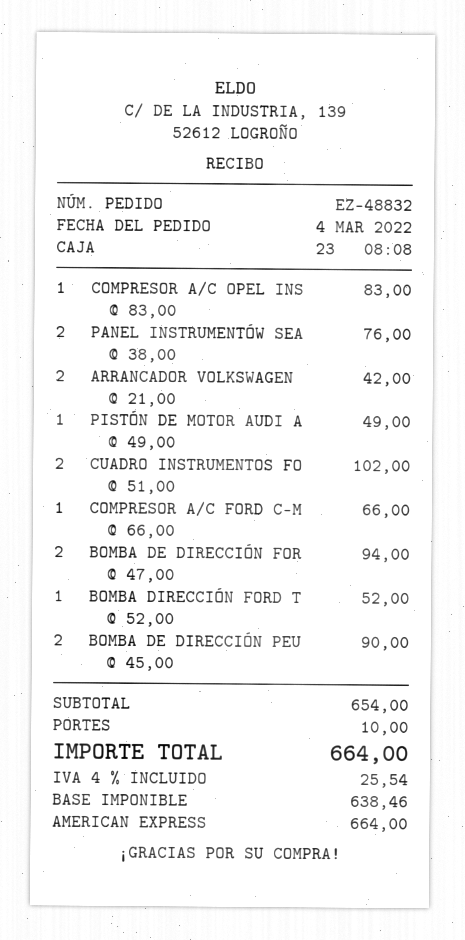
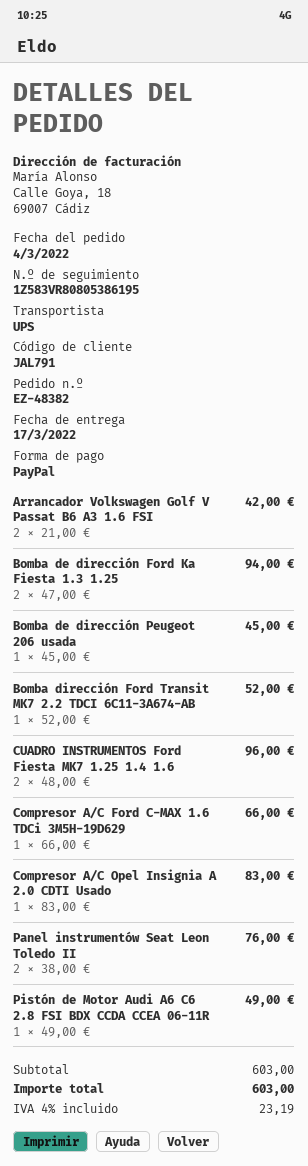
order number: EZ-48832 -> EZ-48382
payment method: American Express -> PayPal
CUADRO INSTRUMENTOS FO: 2 x 51.00 = 102.00 -> 2 x 48.00 = 96.00
BOMBA DE DIRECCIÓN PEU: 2 x 45.00 = 90.00 -> 1 x 45.00 = 45.00
subtotal: 654.00 -> 603.00
shipping: 10.00 -> none
tax: 4% = 25.54 -> 4% = 23.19
total: 664.00 -> 603.00

